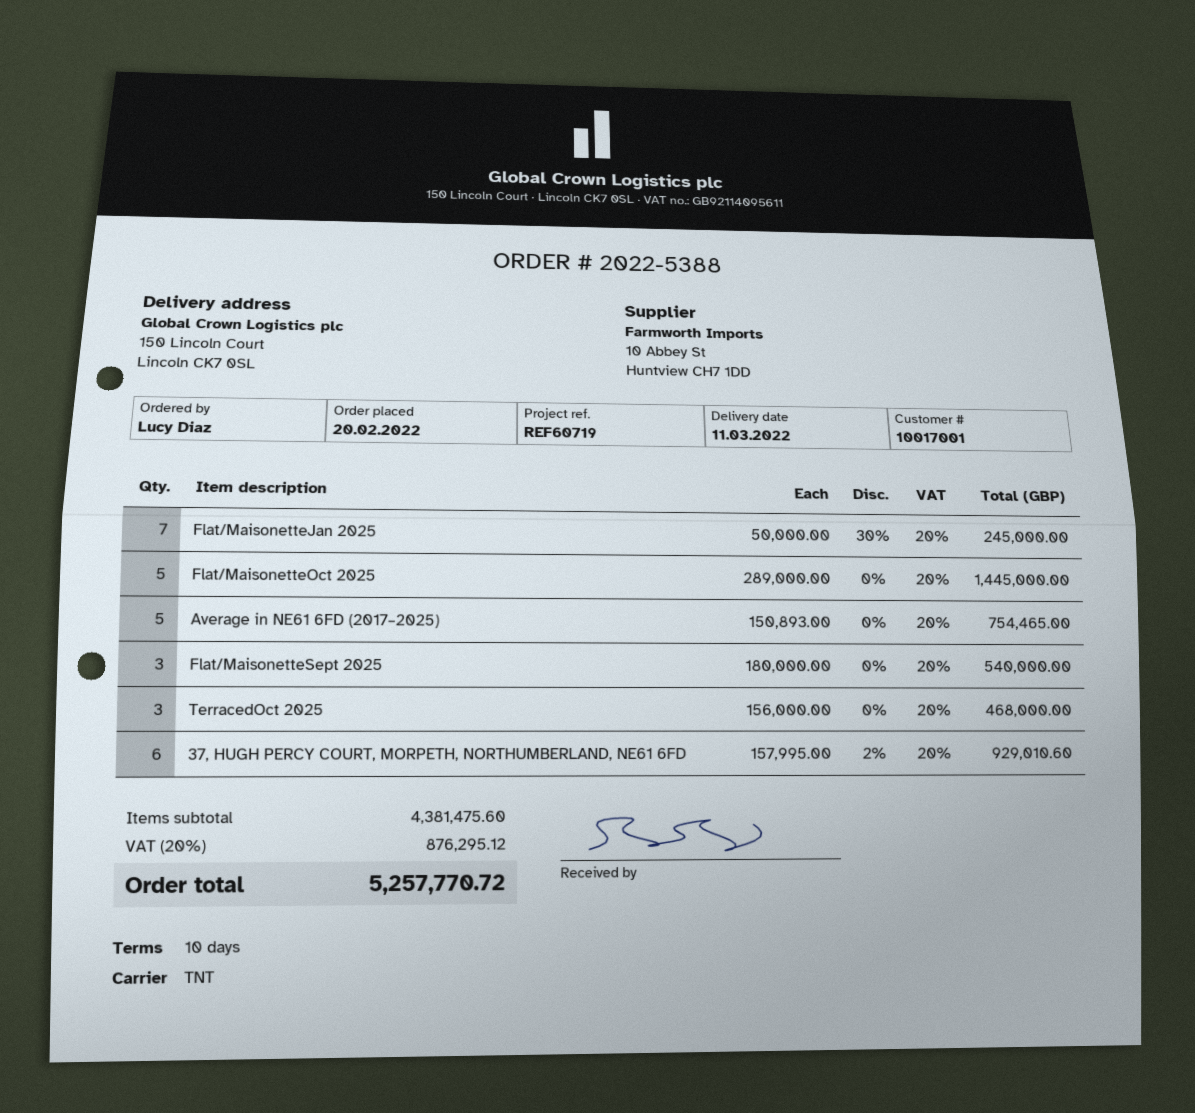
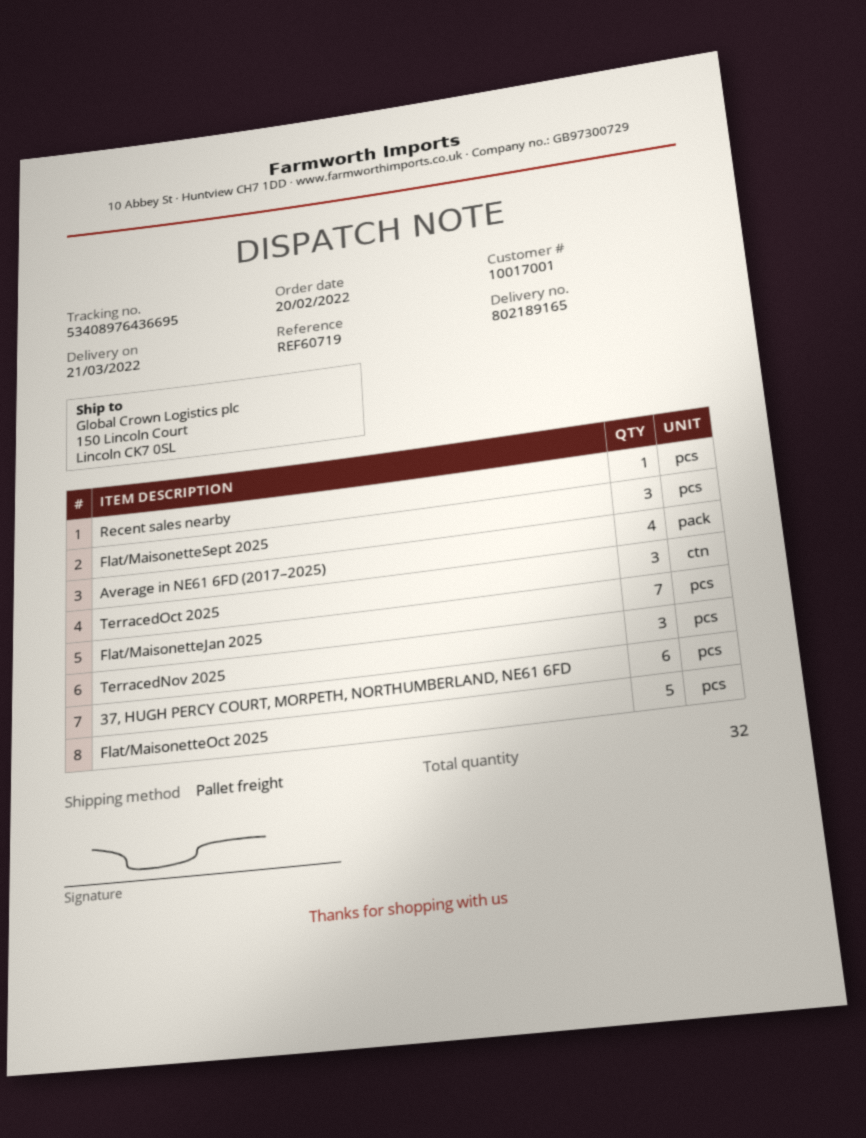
delivery date: 2022-03-11 -> 2022-03-21
shipping method: TNT -> pallet freight
Average in NE61 6FD (2017–2025): 5 -> 4
Recent sales nearby: none -> 1
TerracedNov 2025: none -> 3

